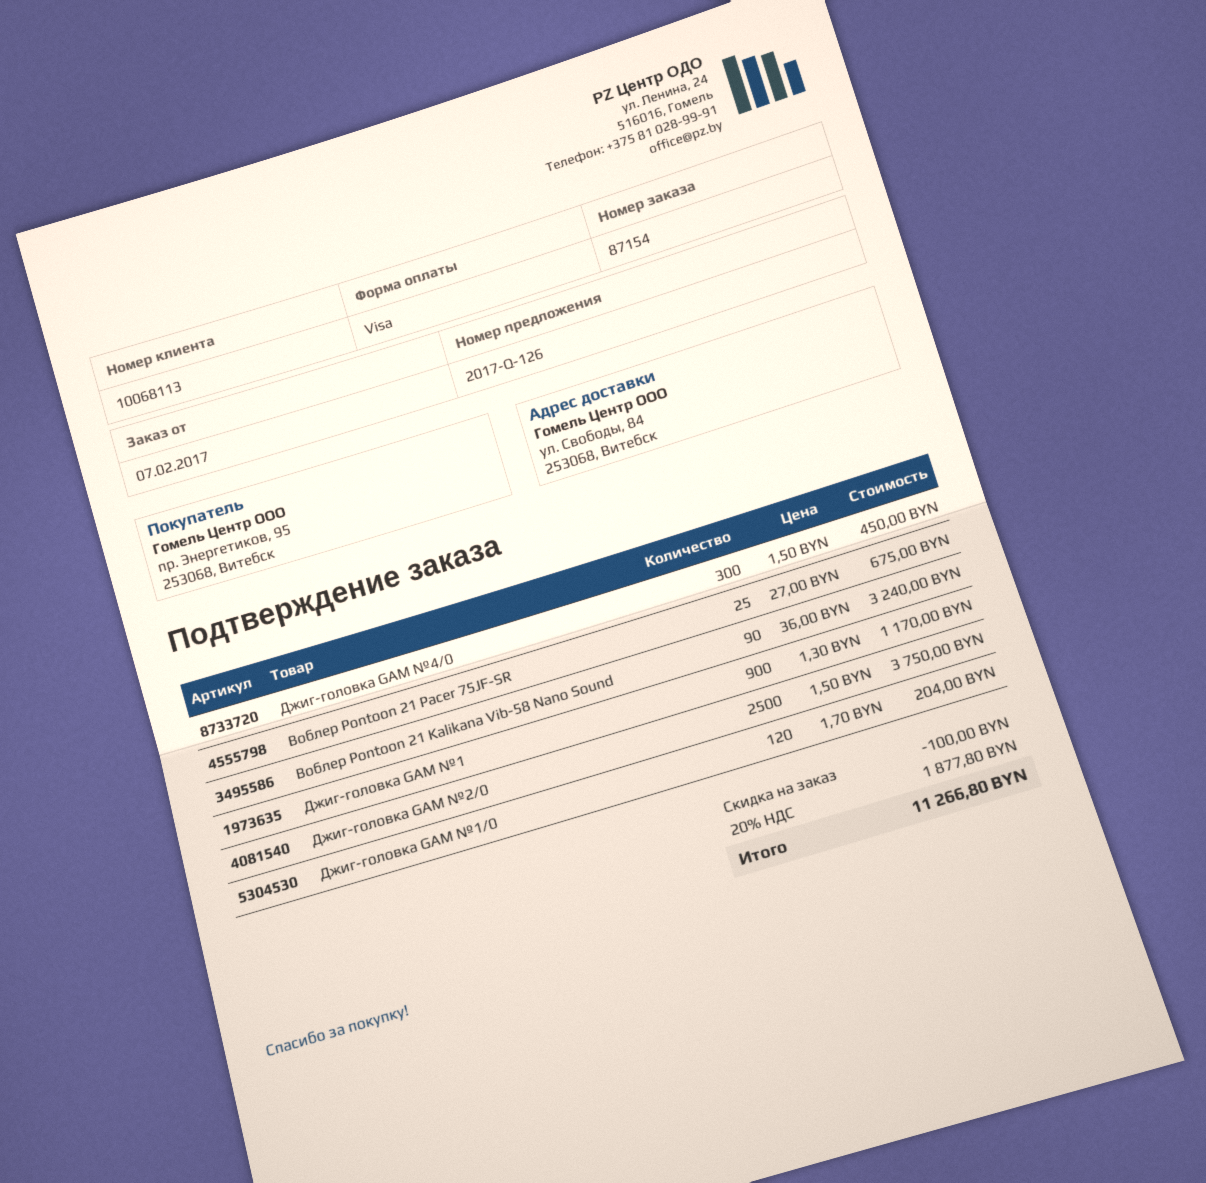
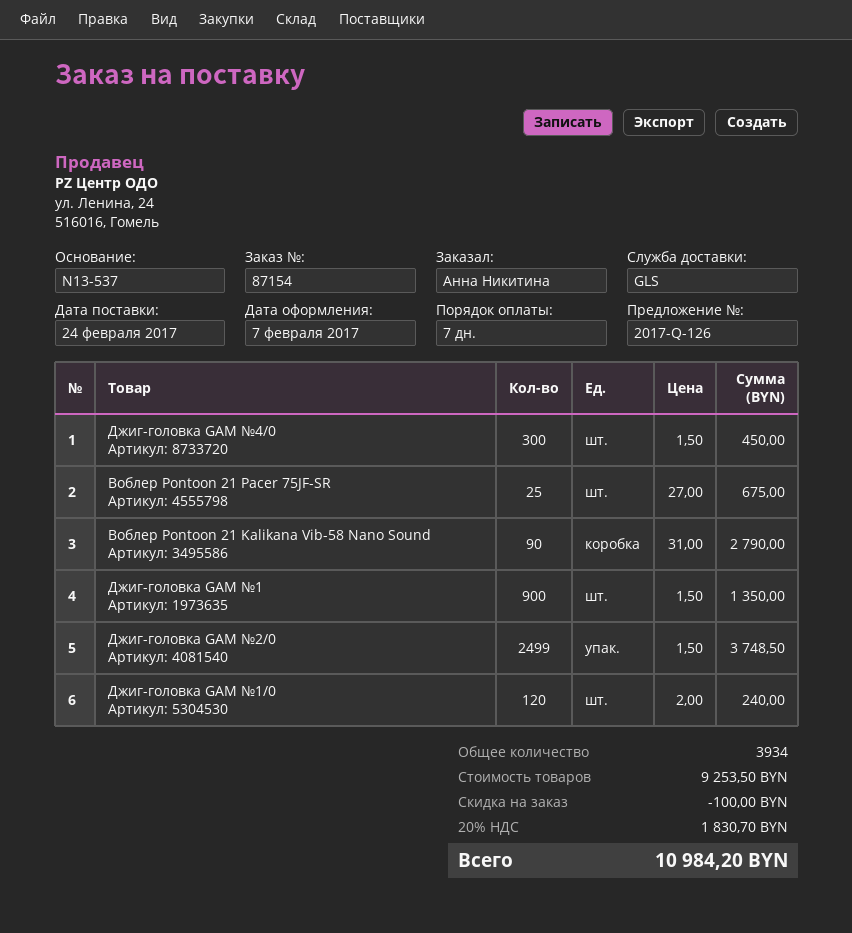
Воблер Pontoon 21 Kalikana Vib-58 Nano Sound: 90 x 36.00 = 3240.00 -> 90 x 31.00 = 2790.00
Джиг-головка GAM №1: 900 x 1.30 = 1170.00 -> 900 x 1.50 = 1350.00
Джиг-головка GAM №2/0: 2500 x 1.50 = 3750.00 -> 2499 x 1.50 = 3748.50
Джиг-головка GAM №1/0: 120 x 1.70 = 204.00 -> 120 x 2.00 = 240.00
tax: 20% = 1877.80 -> 20% = 1830.70
total: 11266.80 -> 10984.20

